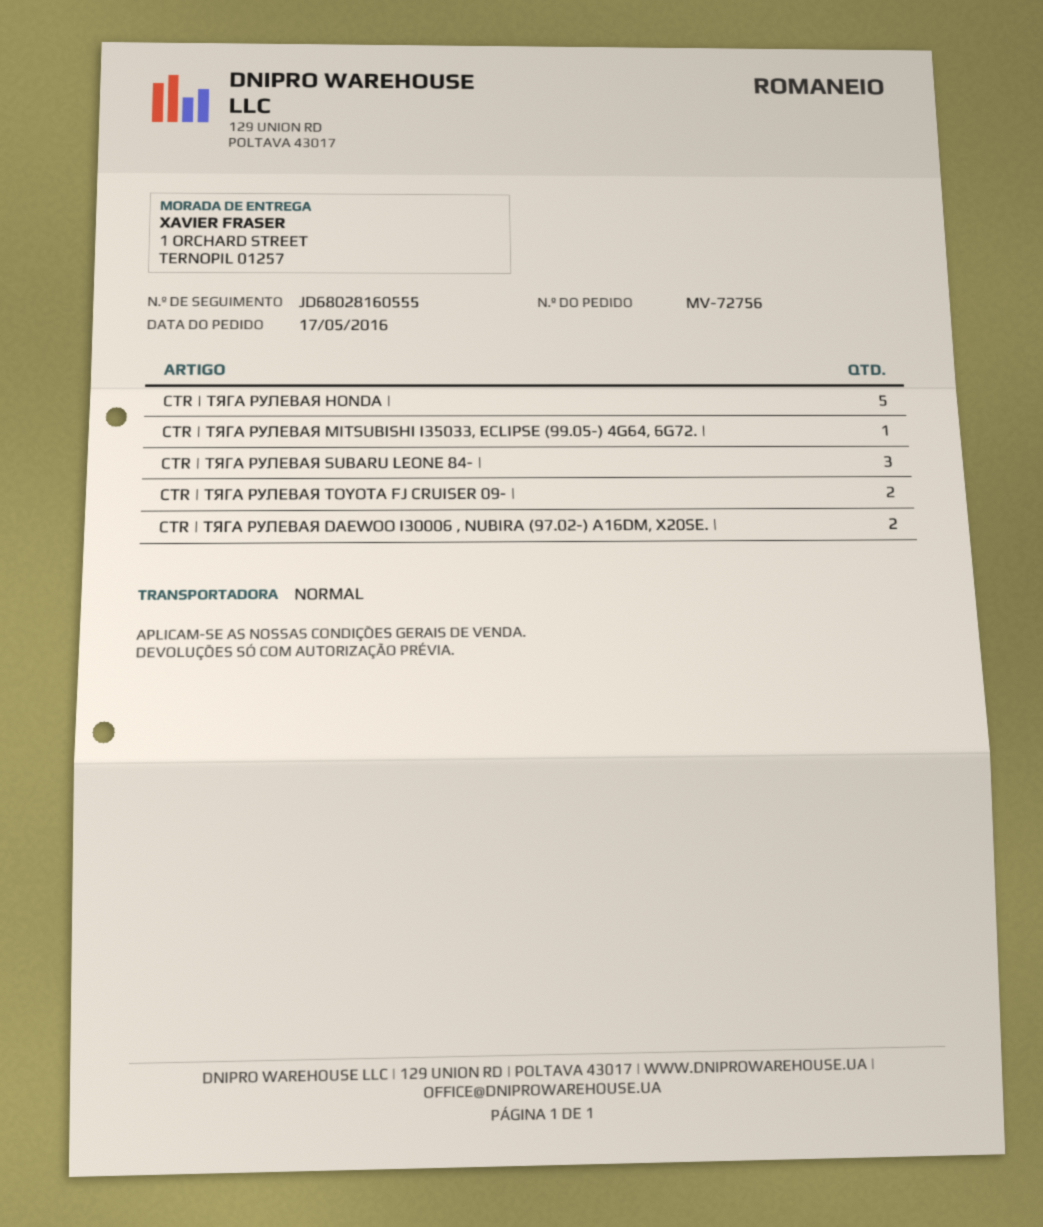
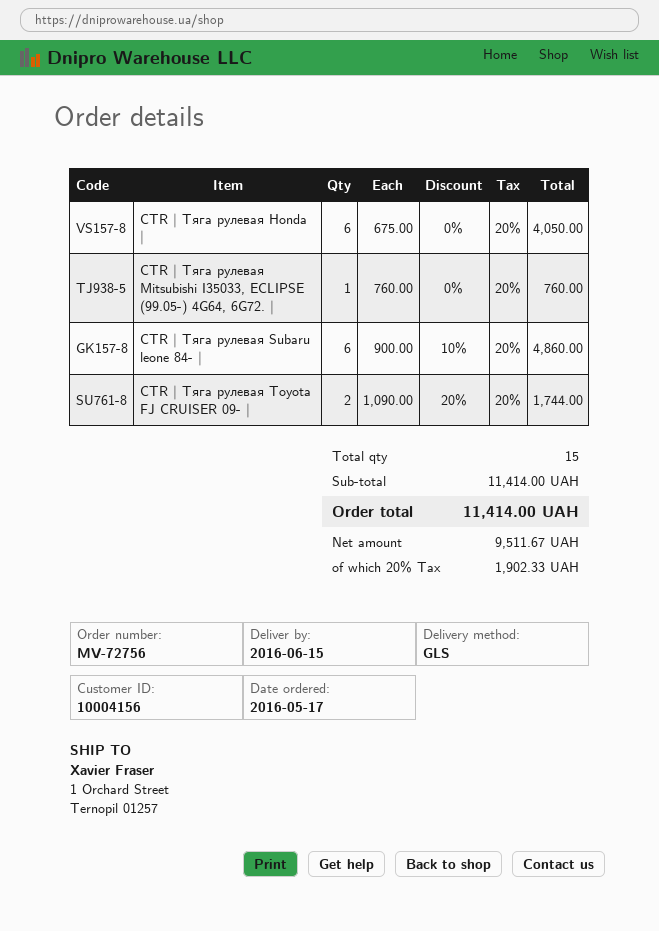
shipping method: standard -> GLS
CTR | ТЯГА РУЛЕВАЯ HONDA |: 5 -> 6
CTR | ТЯГА РУЛЕВАЯ SUBARU LEONE 84- |: 3 -> 6
CTR | ТЯГА РУЛЕВАЯ DAEWOO I30006 , NUBIRA (97.02-) A16DM, X20SE. |: 2 -> none

